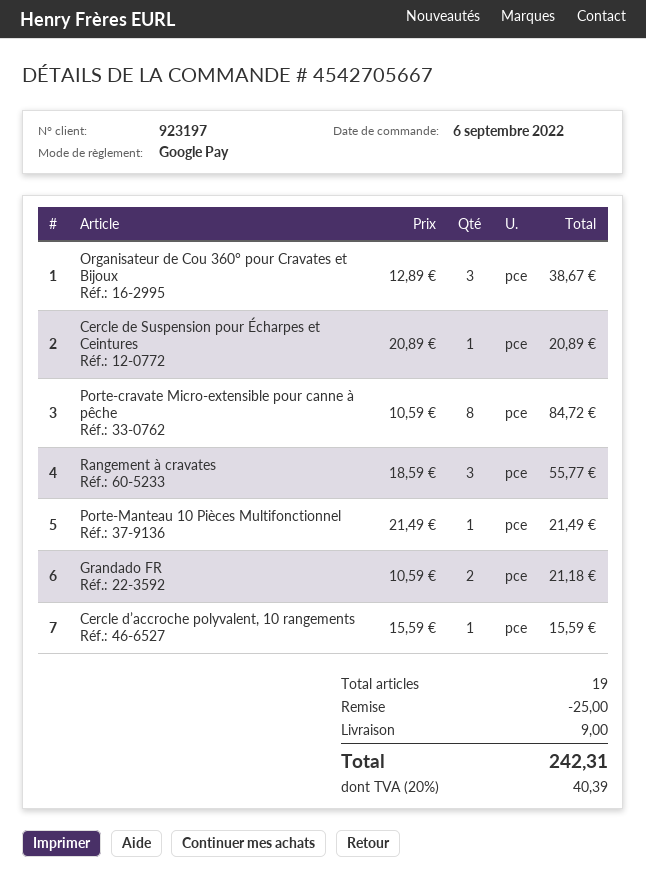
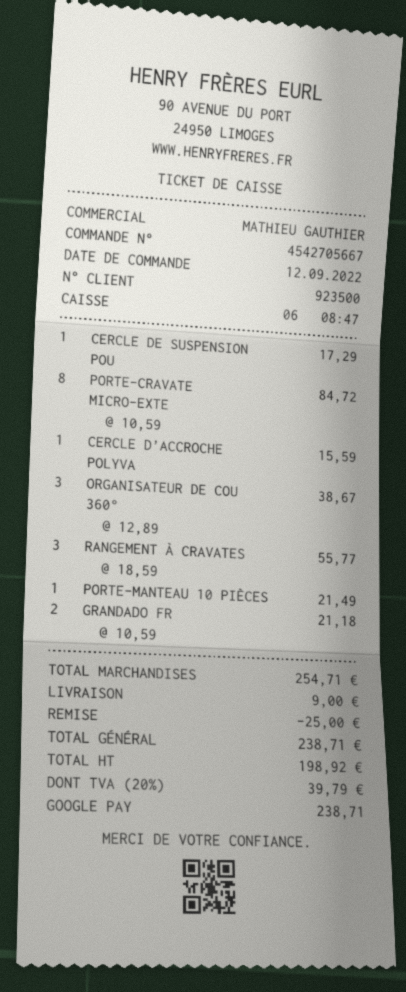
order date: 2022-09-06 -> 2022-09-12
customer number: 923197 -> 923500
Cercle de Suspension pour Écharpes et Ceintures: 1 x 20.89 = 20.89 -> 1 x 17.29 = 17.29
tax: 20% = 40.39 -> 20% = 39.79
total: 242.31 -> 238.71

